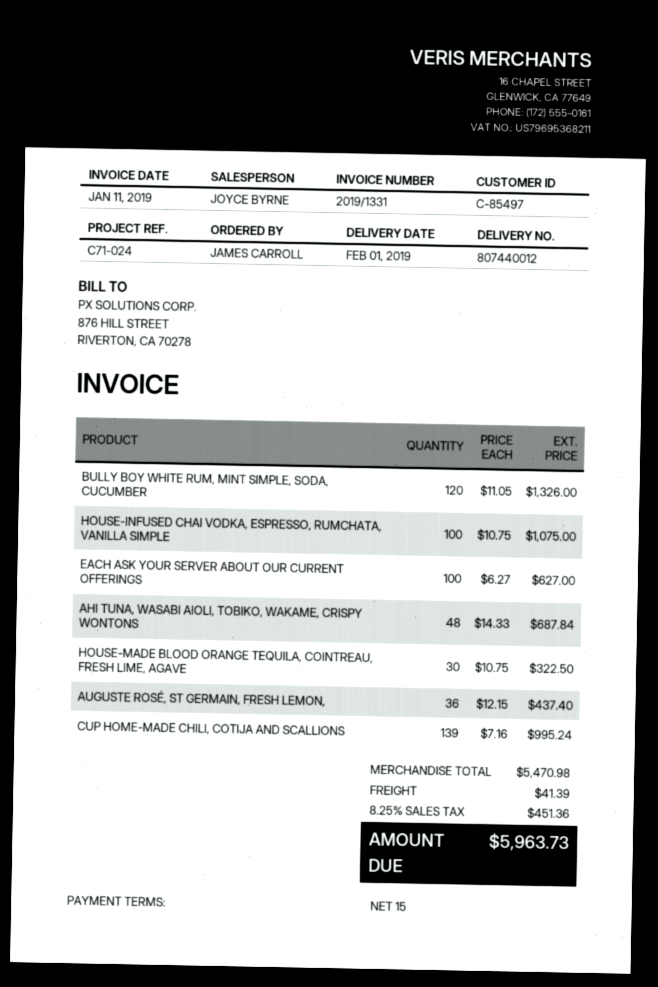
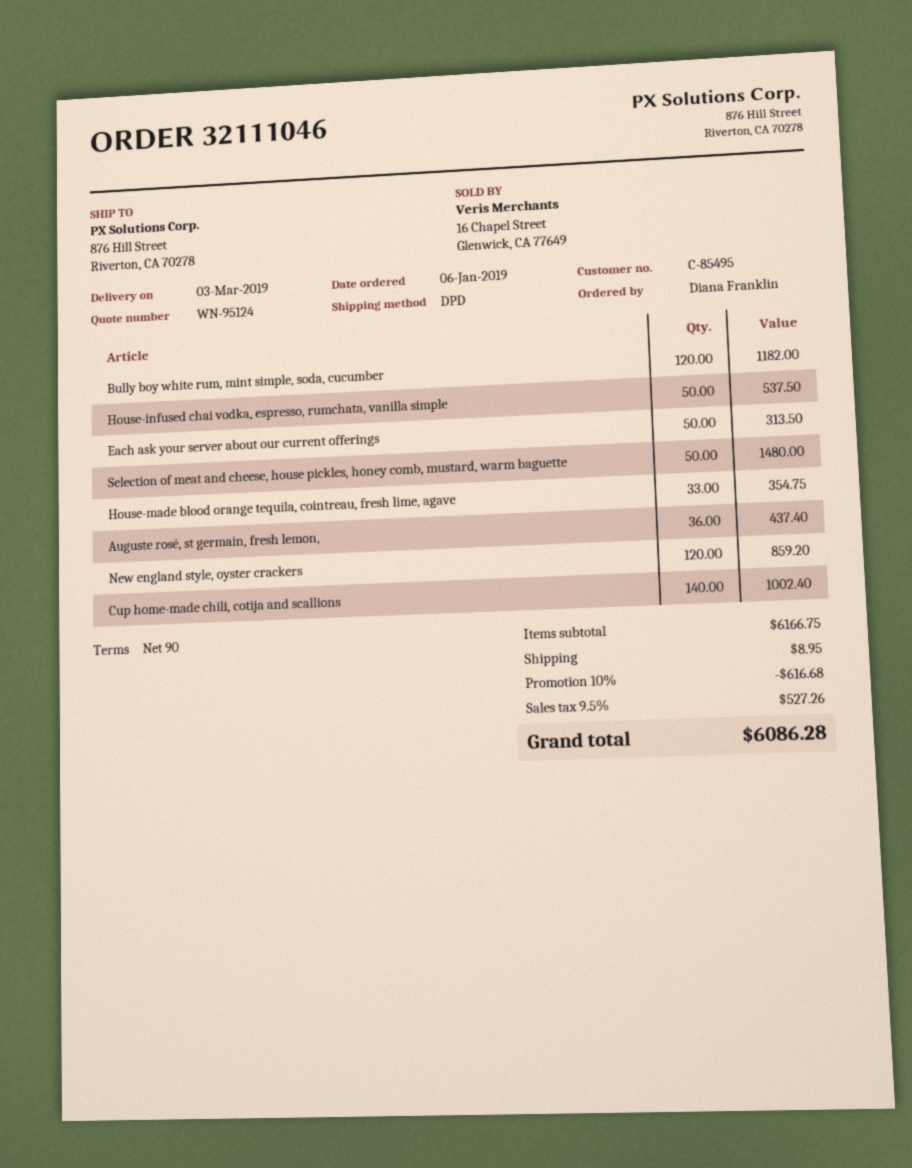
delivery date: 2019-02-01 -> 2019-03-03
payment terms: 15 days -> 90 days
customer number: C-85497 -> C-85495
ordered by: JAMES CARROLL -> Diana Franklin
BULLY BOY WHITE RUM, MINT SIMPLE, SODA, CUCUMBER: 120 for 1326.00 -> 120 for 1182.00
HOUSE-INFUSED CHAI VODKA, ESPRESSO, RUMCHATA, VANILLA SIMPLE: 100 for 1075.00 -> 50 for 537.50
EACH ASK YOUR SERVER ABOUT OUR CURRENT OFFERINGS: 100 for 627.00 -> 50 for 313.50
AHI TUNA, WASABI AIOLI, TOBIKO, WAKAME, CRISPY WONTONS: 48 for 687.84 -> none
HOUSE-MADE BLOOD ORANGE TEQUILA, COINTREAU, FRESH LIME, AGAVE: 30 for 322.50 -> 33 for 354.75
CUP HOME-MADE CHILI, COTIJA AND SCALLIONS: 139 for 995.24 -> 140 for 1002.40
Selection of meat and cheese, house pickles, honey comb, mustard, warm baguette: none -> 50 for 1480.00
New england style, oyster crackers: none -> 120 for 859.20
subtotal: 5470.98 -> 6166.75
discount: none -> 10% = 616.68
shipping: 41.39 -> 8.95
tax: 8.25% = 451.36 -> 9.5% = 527.26
total: 5963.73 -> 6086.28

